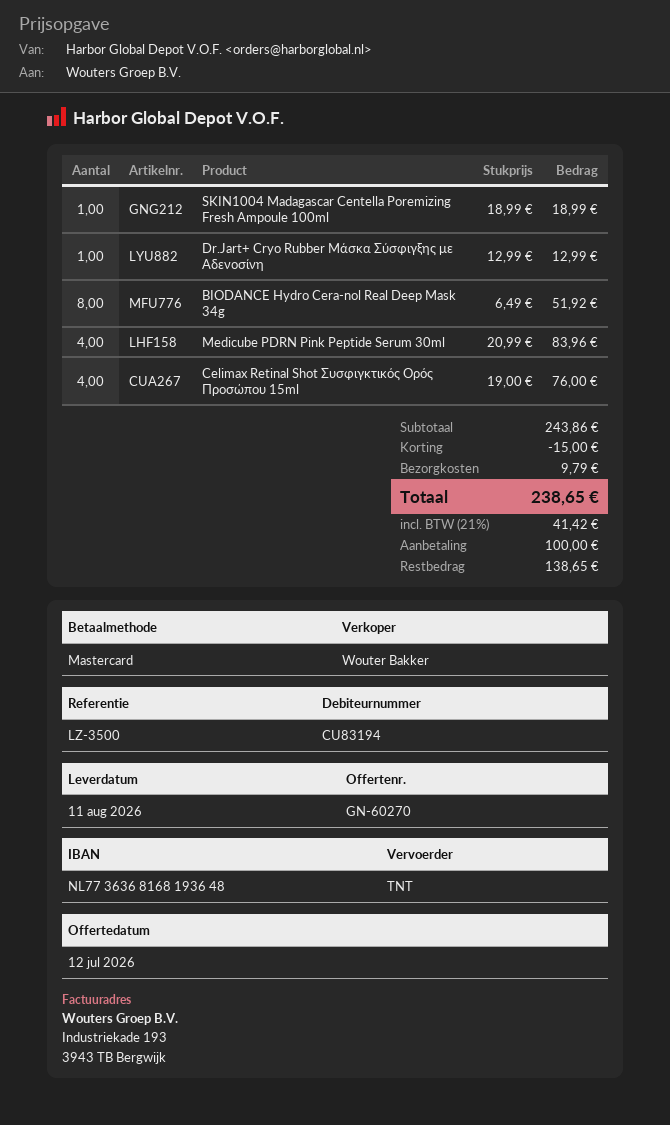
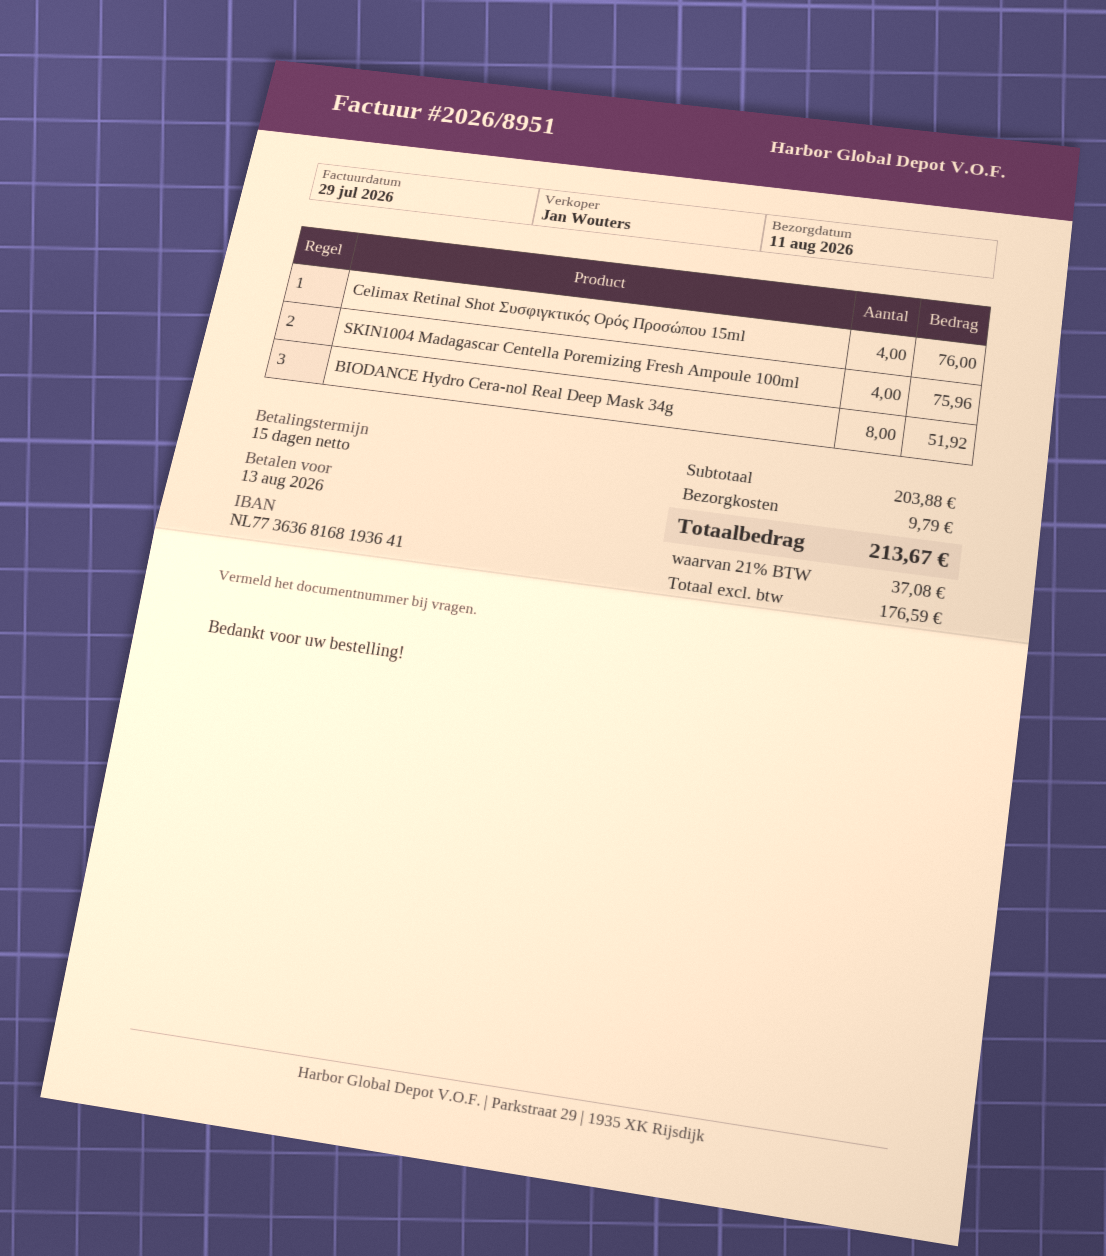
sales rep: Wouter Bakker -> Jan Wouters
bank account: NL7736368168193648 -> NL7736368168193641
SKIN1004 Madagascar Centella Poremizing Fresh Ampoule 100ml: 1 for 18.99 -> 4 for 75.96
Dr.Jart+ Cryo Rubber Μάσκα Σύσφιγξης με Αδενοσίνη: 1 for 12.99 -> none
Medicube PDRN Pink Peptide Serum 30ml: 4 for 83.96 -> none
subtotal: 243.86 -> 203.88
discount: 15.00 -> none
tax: 21% = 41.42 -> 21% = 37.08
total: 238.65 -> 213.67

